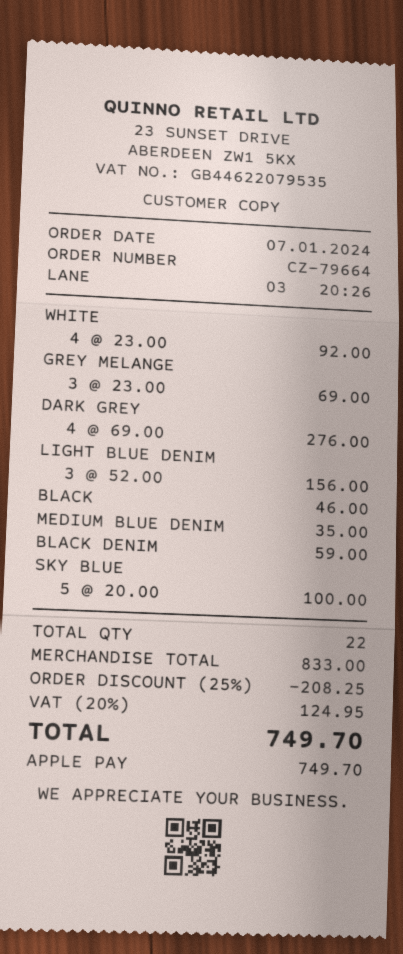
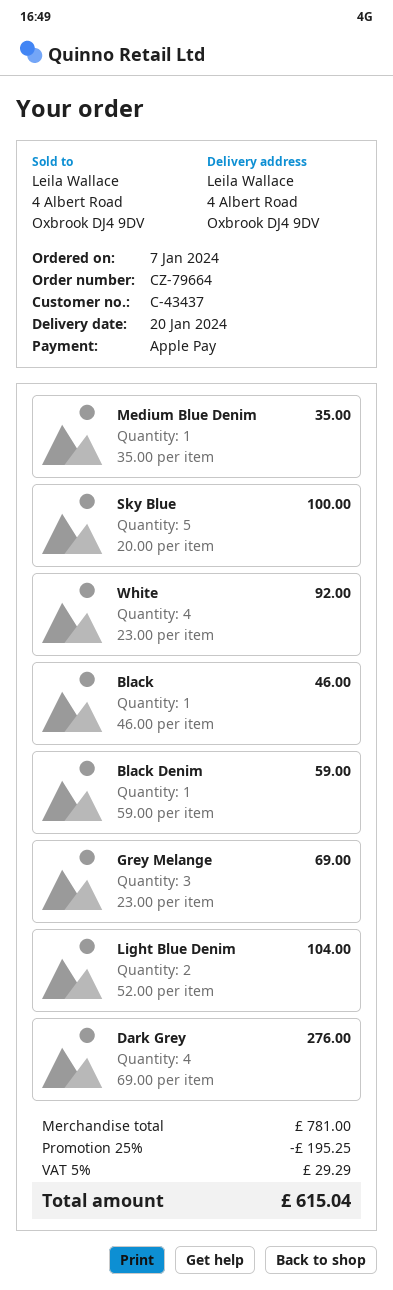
LIGHT BLUE DENIM: 3 x 52.00 = 156.00 -> 2 x 52.00 = 104.00
subtotal: 833.00 -> 781.00
discount: 25% = 208.25 -> 25% = 195.25
tax: 20% = 124.95 -> 5% = 29.29
total: 749.70 -> 615.04

